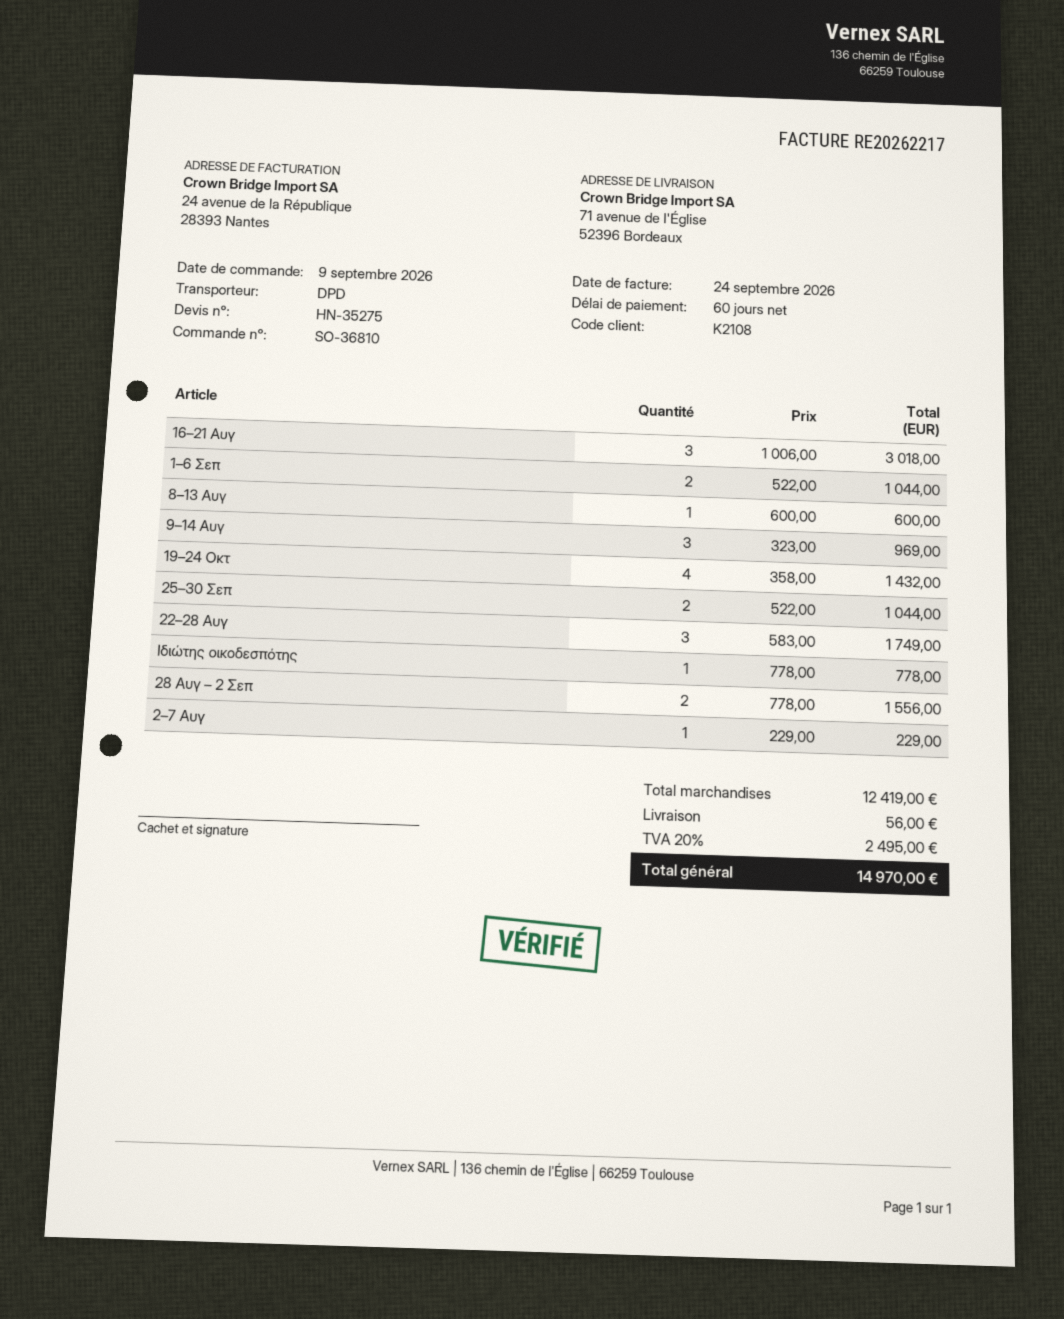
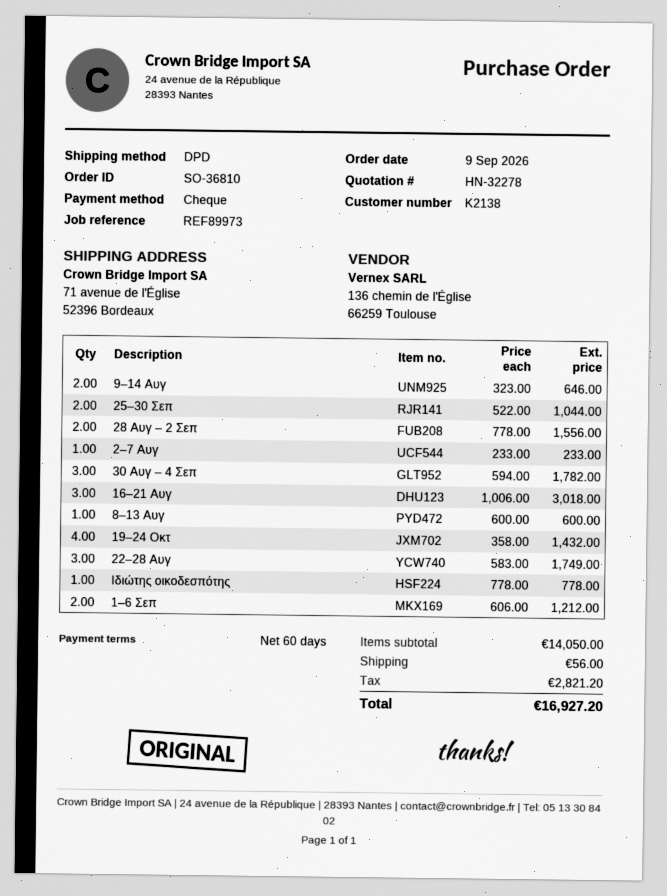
quote number: HN-35275 -> HN-32278
customer number: K2108 -> K2138
1–6 Σεπ: 2 x 522.00 = 1044.00 -> 2 x 606.00 = 1212.00
9–14 Αυγ: 3 x 323.00 = 969.00 -> 2 x 323.00 = 646.00
2–7 Αυγ: 1 x 229.00 = 229.00 -> 1 x 233.00 = 233.00
30 Αυγ – 4 Σεπ: none -> 3 x 594.00 = 1782.00
subtotal: 12419.00 -> 14050.00
tax: 2495.00 -> 2821.20
total: 14970.00 -> 16927.20

